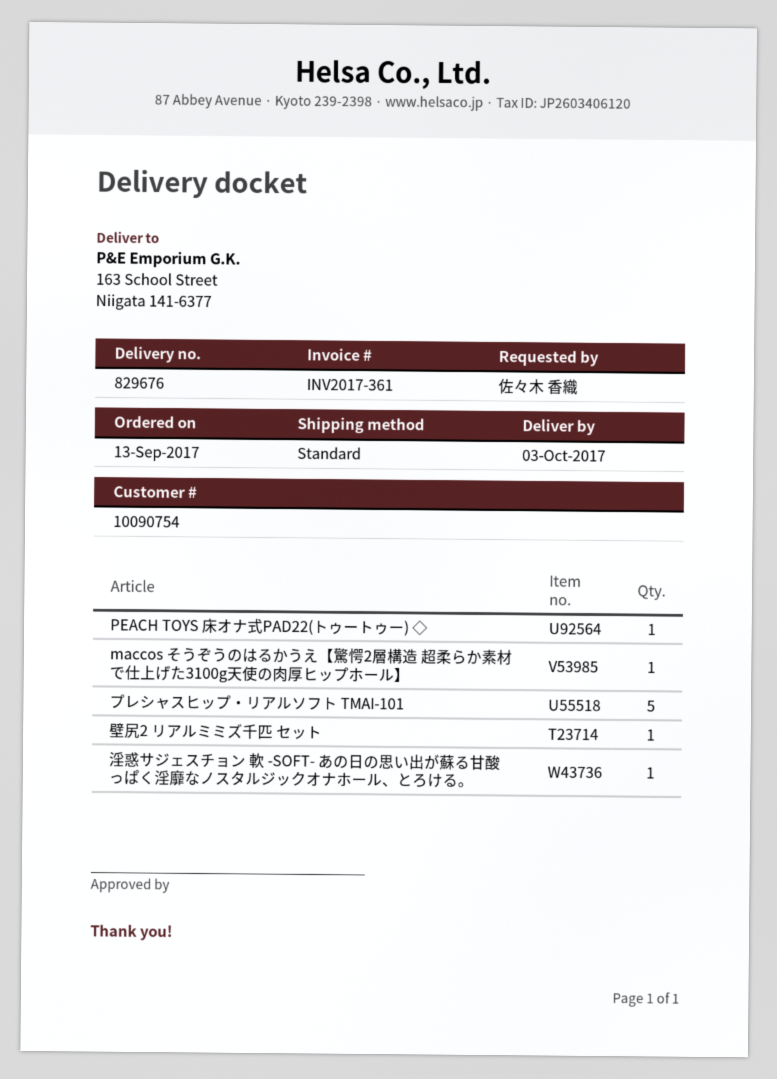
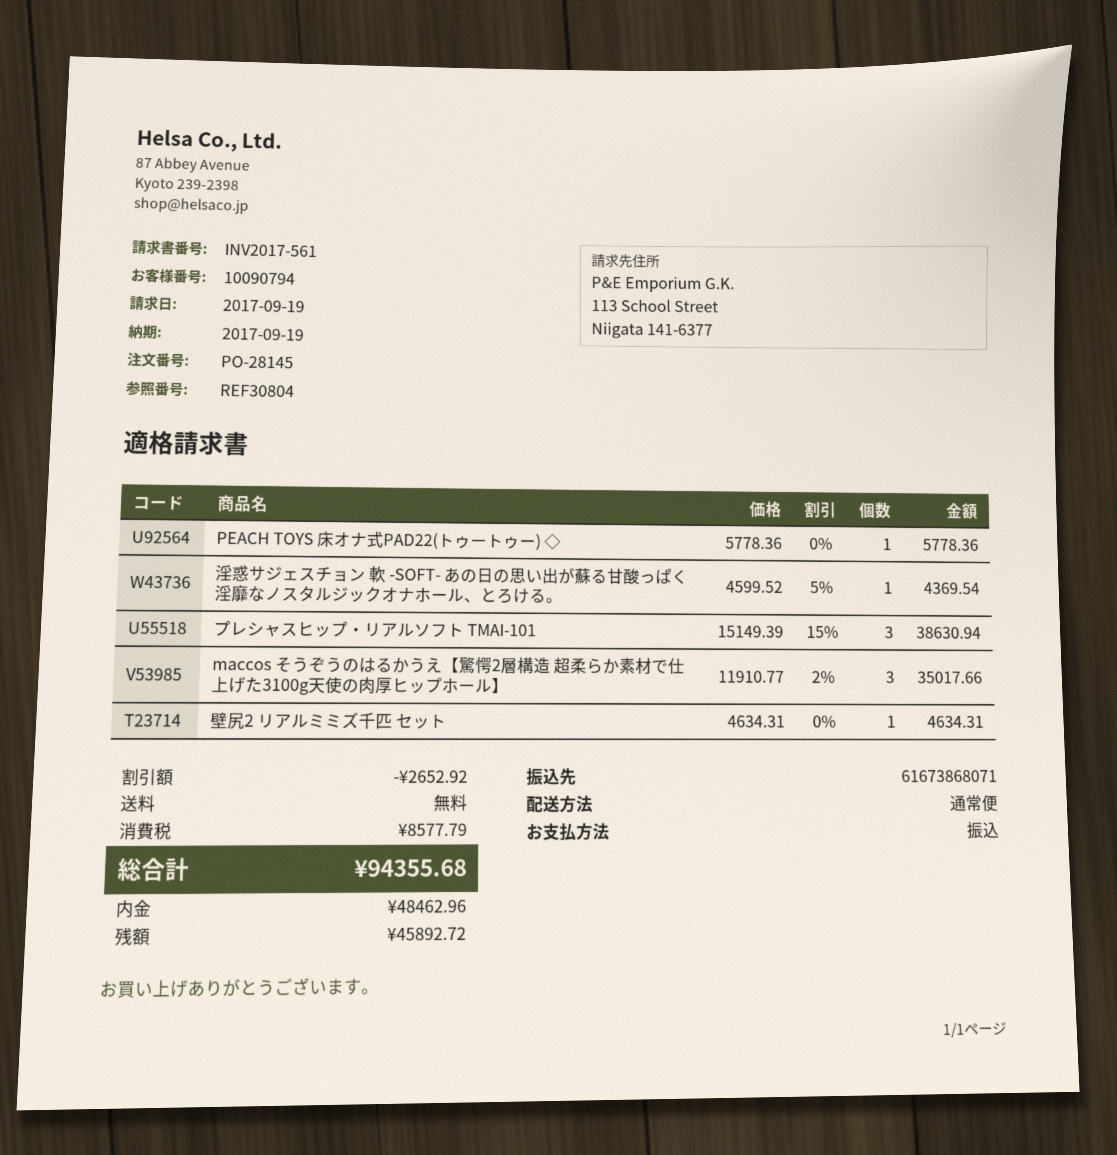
delivery date: 2017-10-03 -> 2017-09-19
invoice number: INV2017-361 -> INV2017-561
customer number: 10090754 -> 10090794
maccos そうぞうのはるかうえ【驚愕2層構造 超柔らか素材で仕上げた3100g天使の肉厚ヒップホール】: 1 -> 3
プレシャスヒップ・リアルソフト TMAI-101: 5 -> 3

